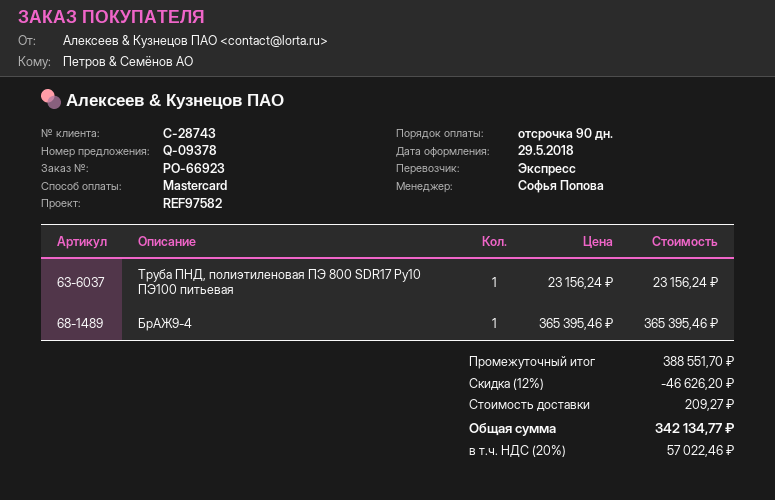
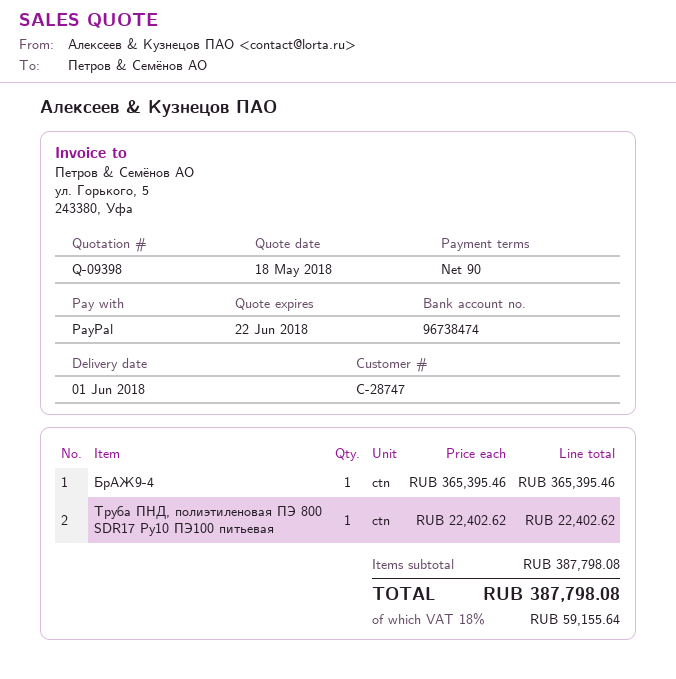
quote number: Q-09378 -> Q-09398
customer number: C-28743 -> C-28747
payment method: Mastercard -> PayPal
Труба ПНД, полиэтиленовая ПЭ 800 SDR17 Ру10 ПЭ100 питьевая: 1 x 23156.24 = 23156.24 -> 1 x 22402.62 = 22402.62
subtotal: 388551.70 -> 387798.08
discount: 12% = 46626.20 -> none
shipping: 209.27 -> none
tax: 20% = 57022.46 -> 18% = 59155.64
total: 342134.77 -> 387798.08

